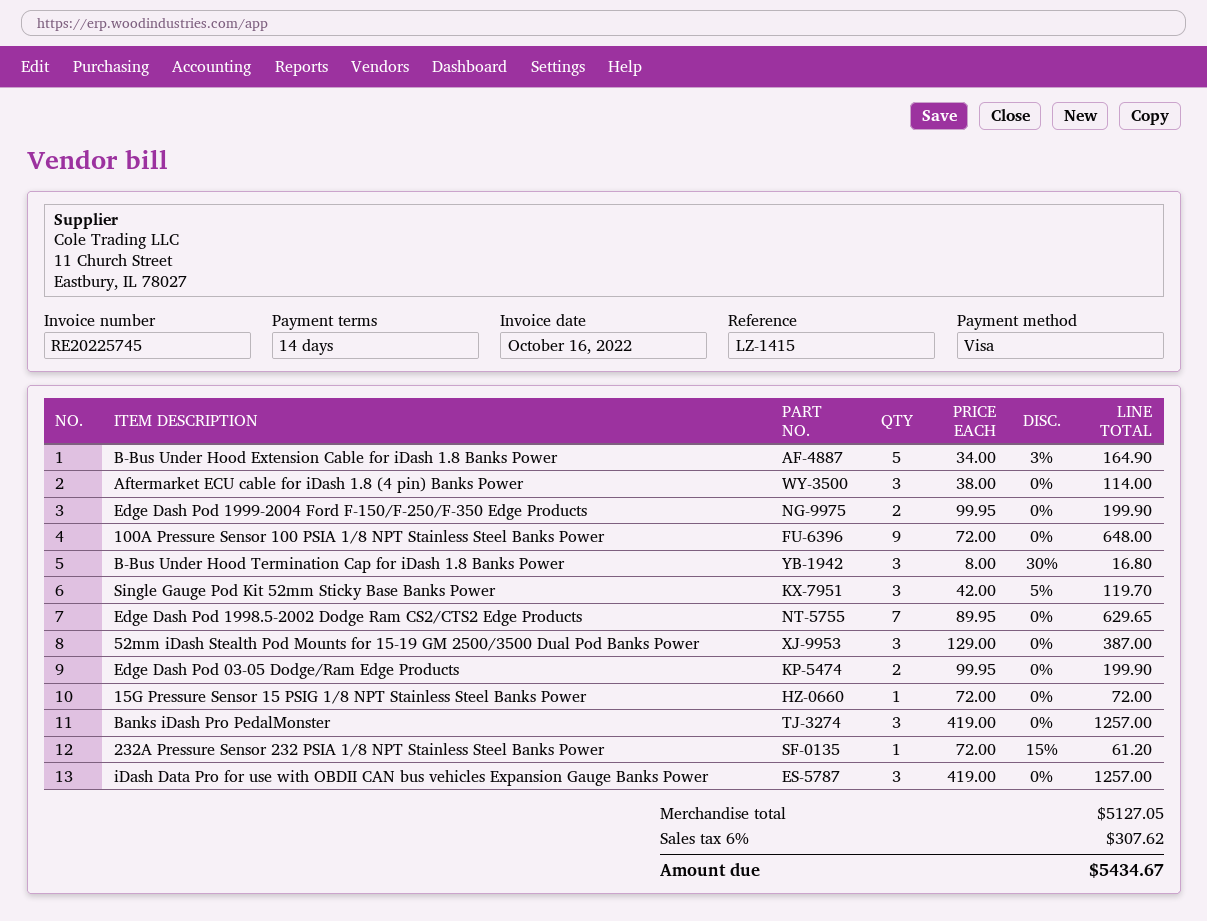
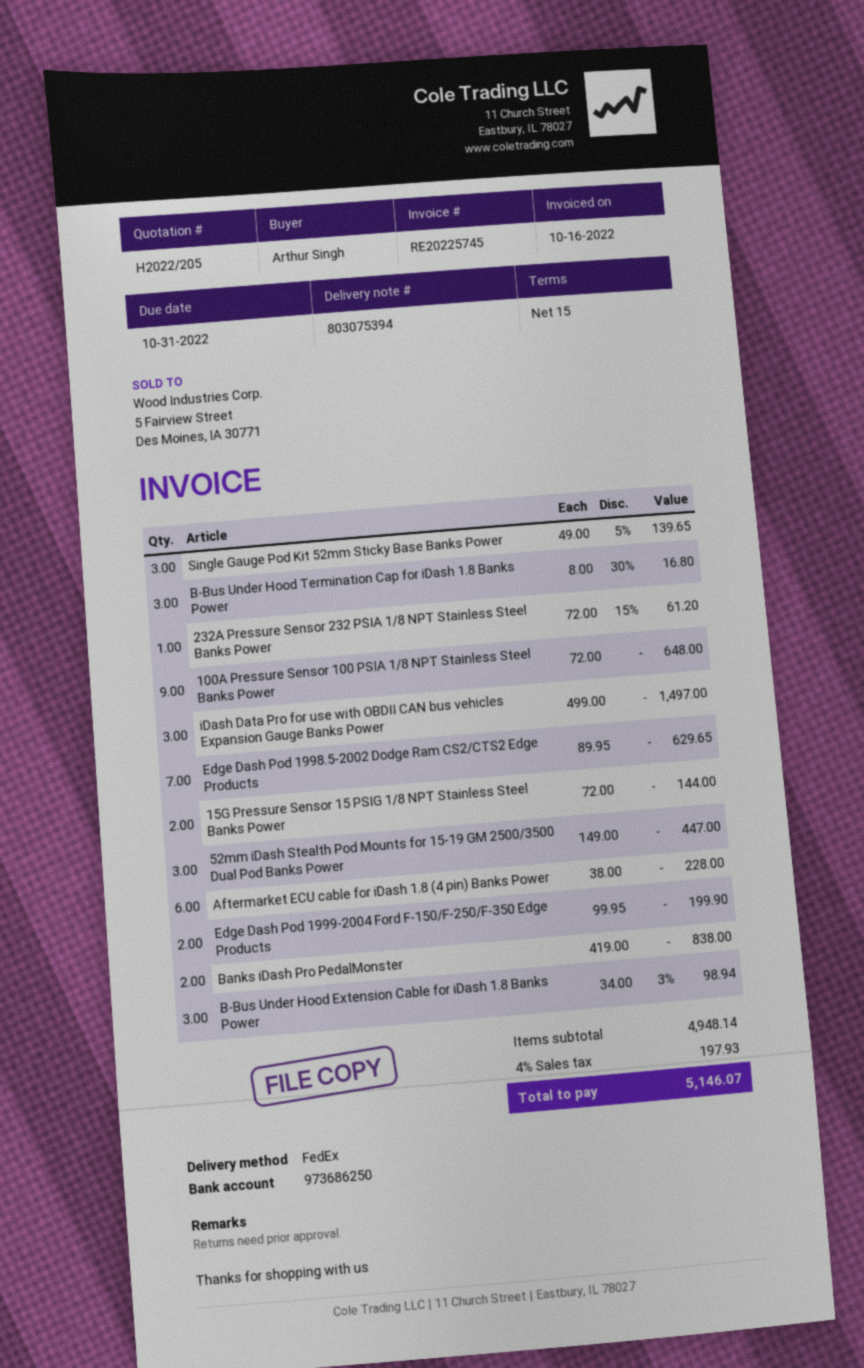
payment terms: 14 days -> 15 days
B-Bus Under Hood Extension Cable for iDash 1.8 Banks Power: 5 x 34.00 - 3% = 164.90 -> 3 x 34.00 - 3% = 98.94
Aftermarket ECU cable for iDash 1.8 (4 pin) Banks Power: 3 x 38.00 = 114.00 -> 6 x 38.00 = 228.00
Single Gauge Pod Kit 52mm Sticky Base Banks Power: 3 x 42.00 - 5% = 119.70 -> 3 x 49.00 - 5% = 139.65
52mm iDash Stealth Pod Mounts for 15-19 GM 2500/3500 Dual Pod Banks Power: 3 x 129.00 = 387.00 -> 3 x 149.00 = 447.00
Edge Dash Pod 03-05 Dodge/Ram Edge Products: 2 x 99.95 = 199.90 -> none
15G Pressure Sensor 15 PSIG 1/8 NPT Stainless Steel Banks Power: 1 x 72.00 = 72.00 -> 2 x 72.00 = 144.00
Banks iDash Pro PedalMonster: 3 x 419.00 = 1257.00 -> 2 x 419.00 = 838.00
iDash Data Pro for use with OBDII CAN bus vehicles Expansion Gauge Banks Power: 3 x 419.00 = 1257.00 -> 3 x 499.00 = 1497.00
subtotal: 5127.05 -> 4948.14
tax: 6% = 307.62 -> 4% = 197.93
total: 5434.67 -> 5146.07

